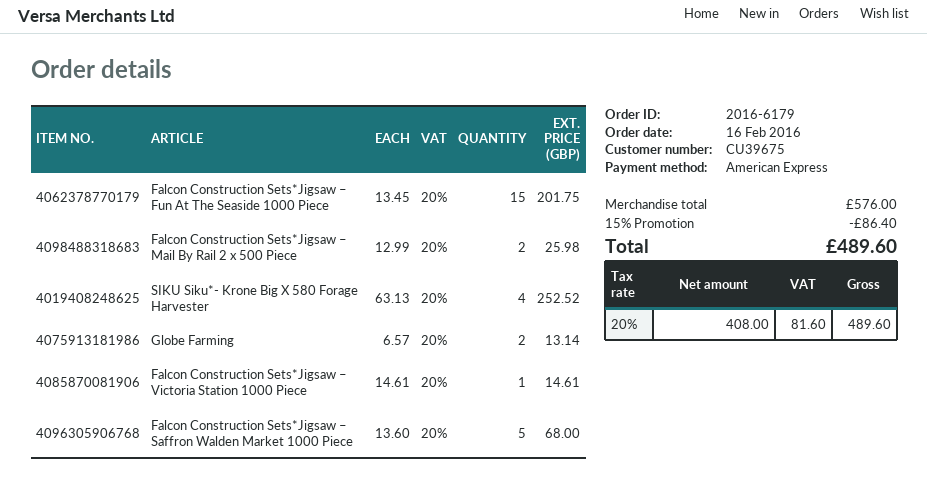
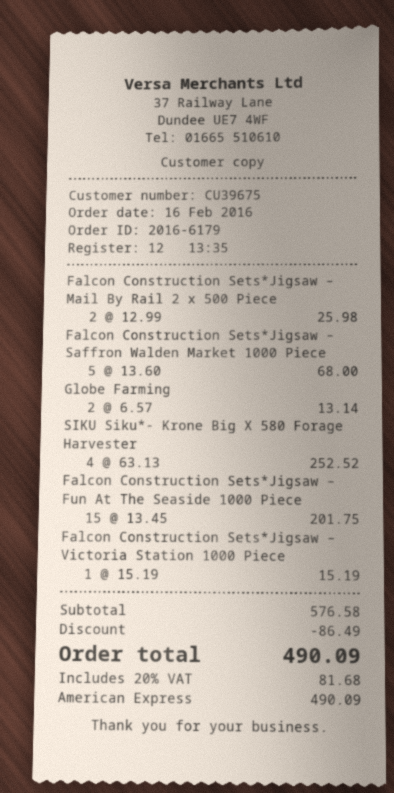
Falcon Construction Sets*Jigsaw – Victoria Station 1000 Piece: 1 x 14.61 = 14.61 -> 1 x 15.19 = 15.19
subtotal: 576.00 -> 576.58
discount: 86.40 -> 86.49
tax: 20% = 81.60 -> 20% = 81.68
total: 489.60 -> 490.09

